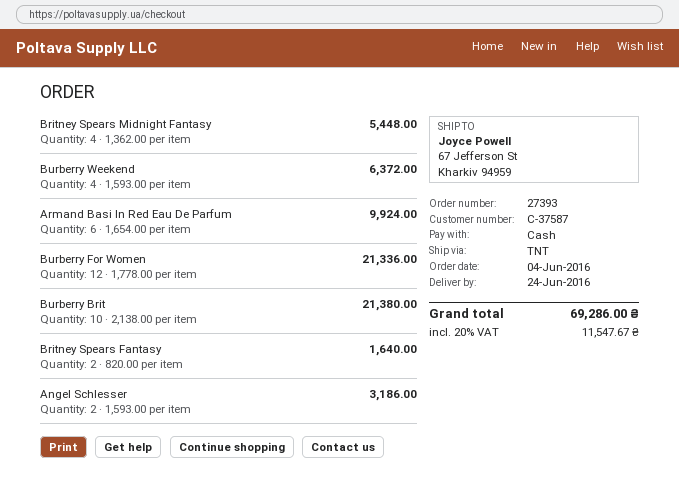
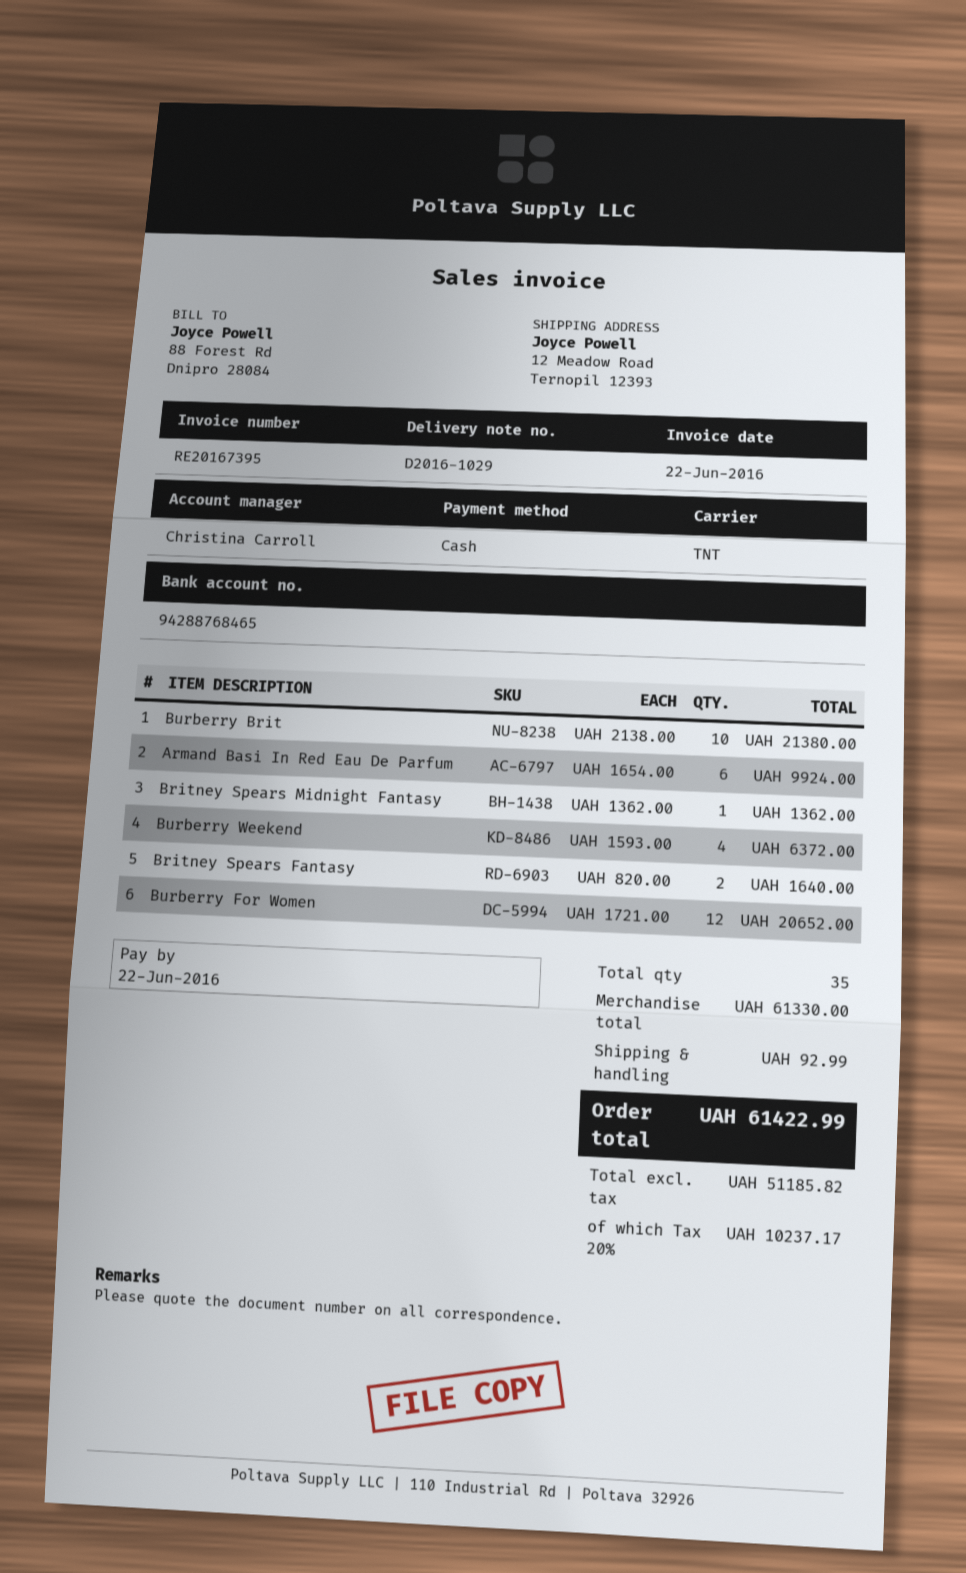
ship to: 67 Jefferson St, Kharkiv 94959 -> 12 Meadow Road, Ternopil 12393
Britney Spears Midnight Fantasy: 4 x 1362.00 = 5448.00 -> 1 x 1362.00 = 1362.00
Burberry For Women: 12 x 1778.00 = 21336.00 -> 12 x 1721.00 = 20652.00
Angel Schlesser: 2 x 1593.00 = 3186.00 -> none
shipping: none -> 92.99
tax: 20% = 11547.67 -> 20% = 10237.17
total: 69286.00 -> 61422.99

